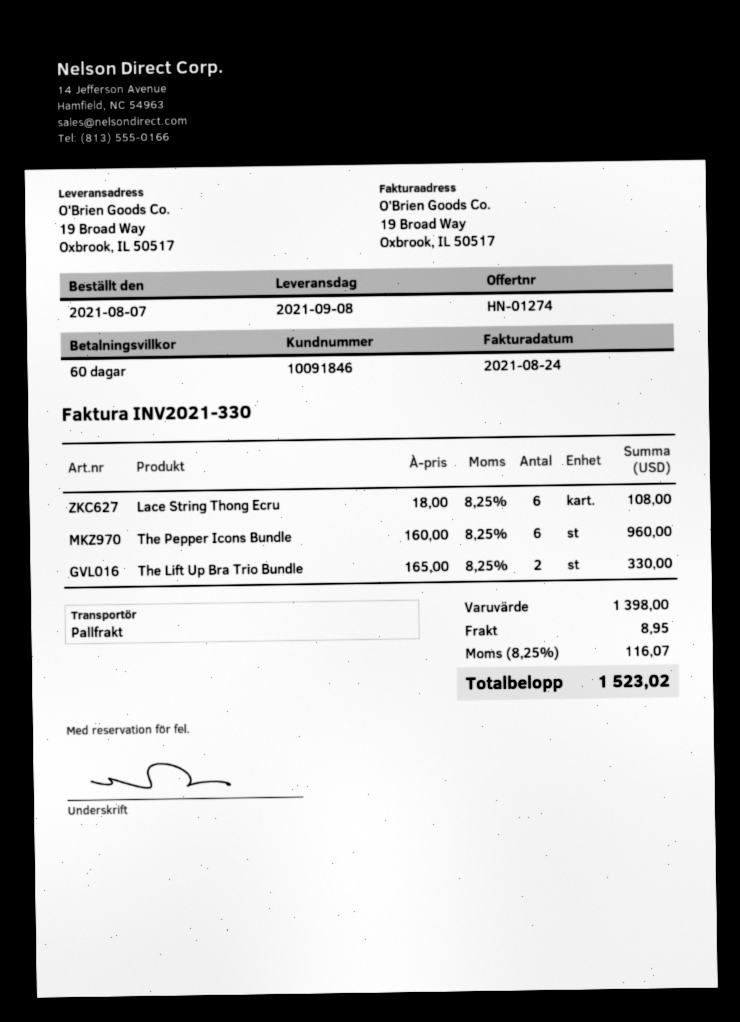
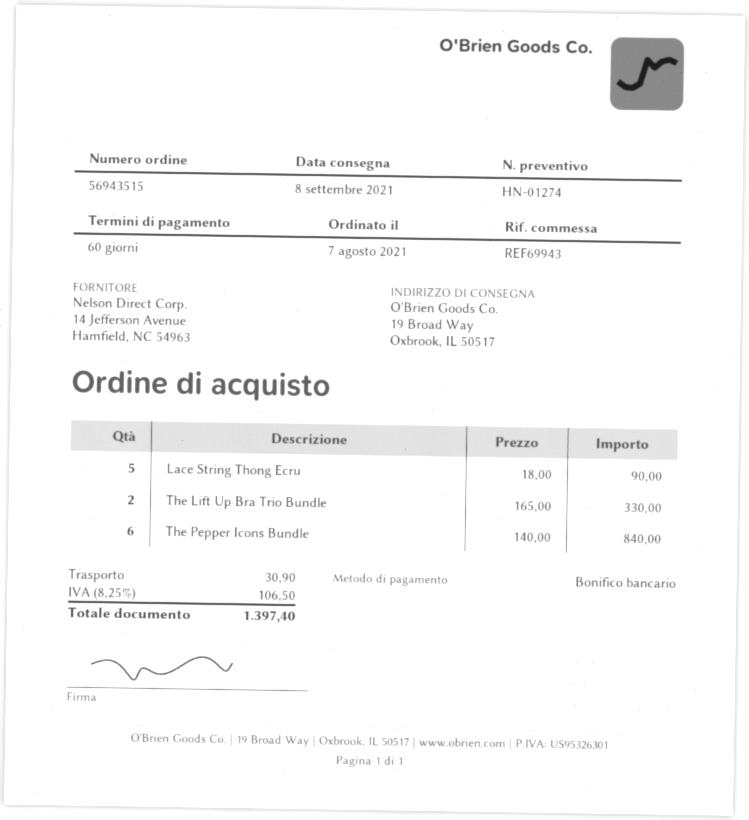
Lace String Thong Ecru: 6 x 18.00 = 108.00 -> 5 x 18.00 = 90.00
The Pepper Icons Bundle: 6 x 160.00 = 960.00 -> 6 x 140.00 = 840.00
shipping: 8.95 -> 30.90
tax: 8.25% = 116.07 -> 8.25% = 106.50
total: 1523.02 -> 1397.40

